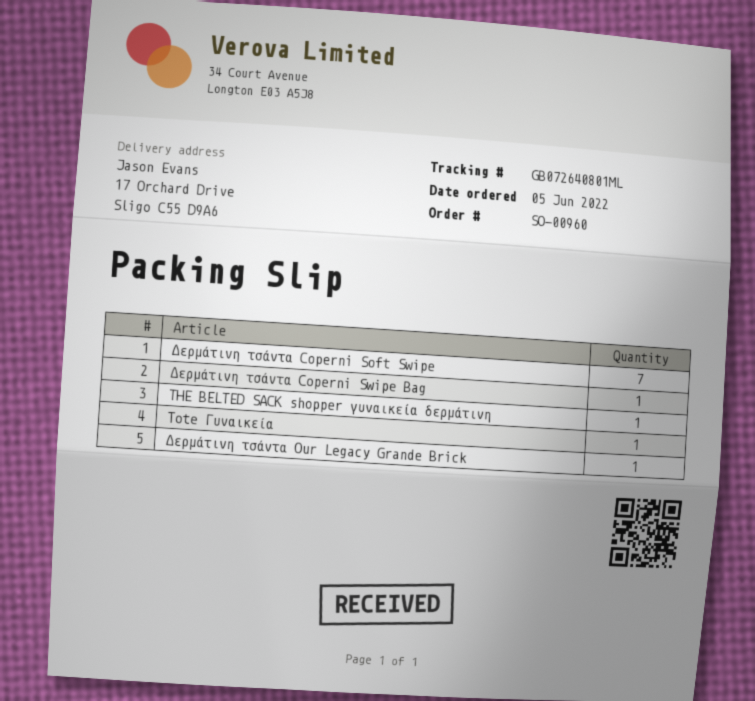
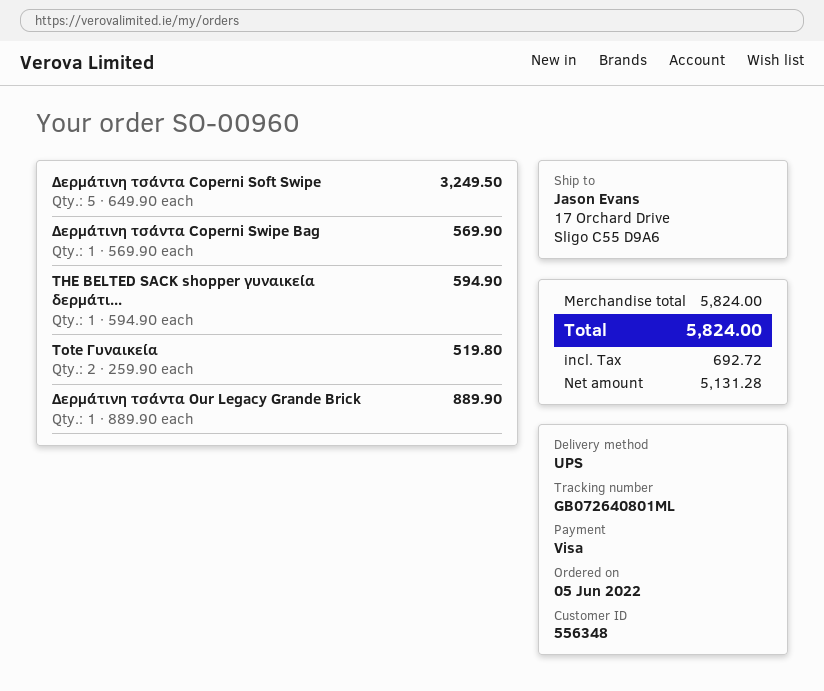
Δερμάτινη τσάντα Coperni Soft Swipe: 7 -> 5
Tote Γυναικεία: 1 -> 2

